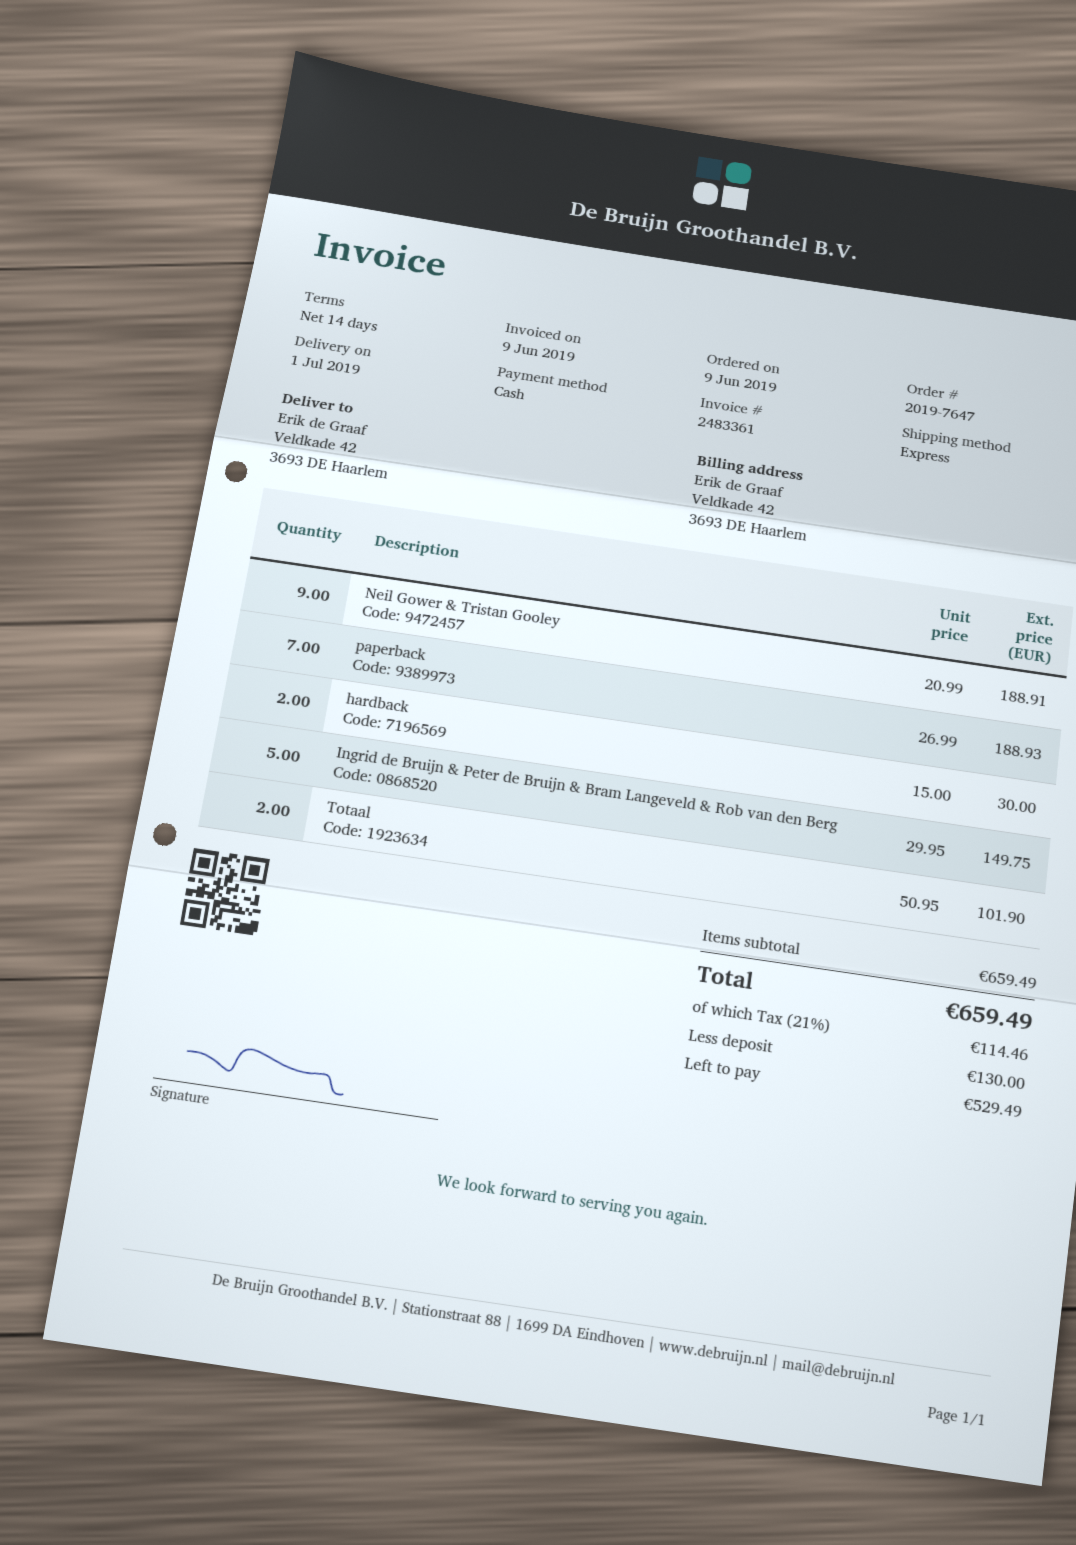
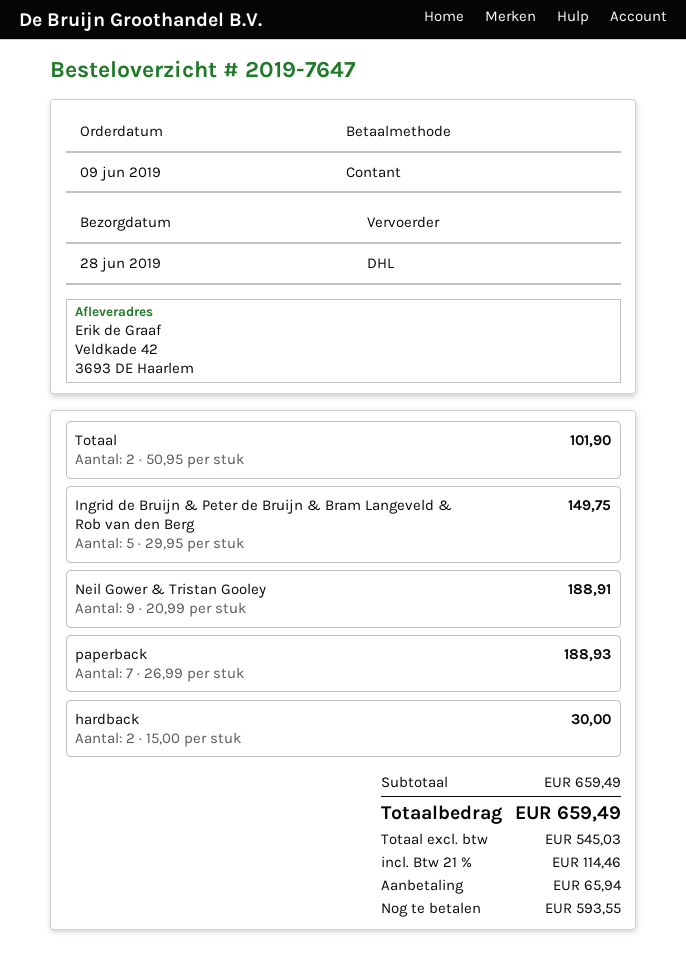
delivery date: 2019-07-01 -> 2019-06-28
shipping method: express -> DHL
deposit: 130.00 -> 65.94
balance: 529.49 -> 593.55

